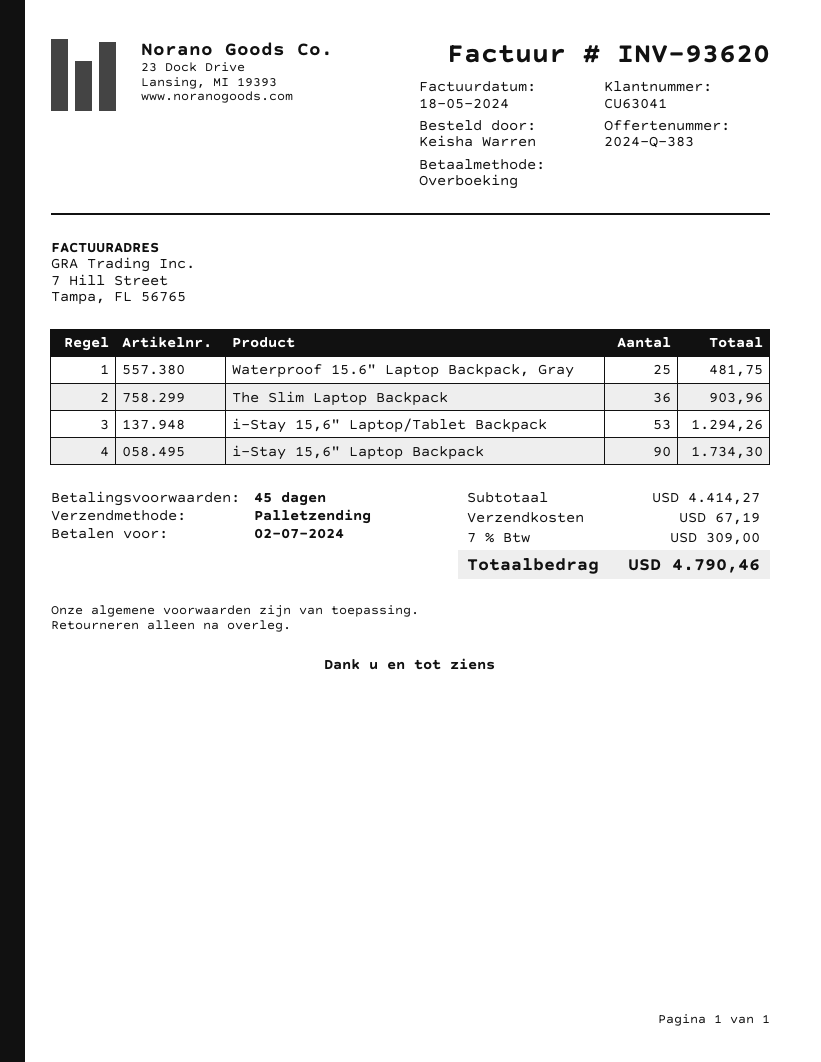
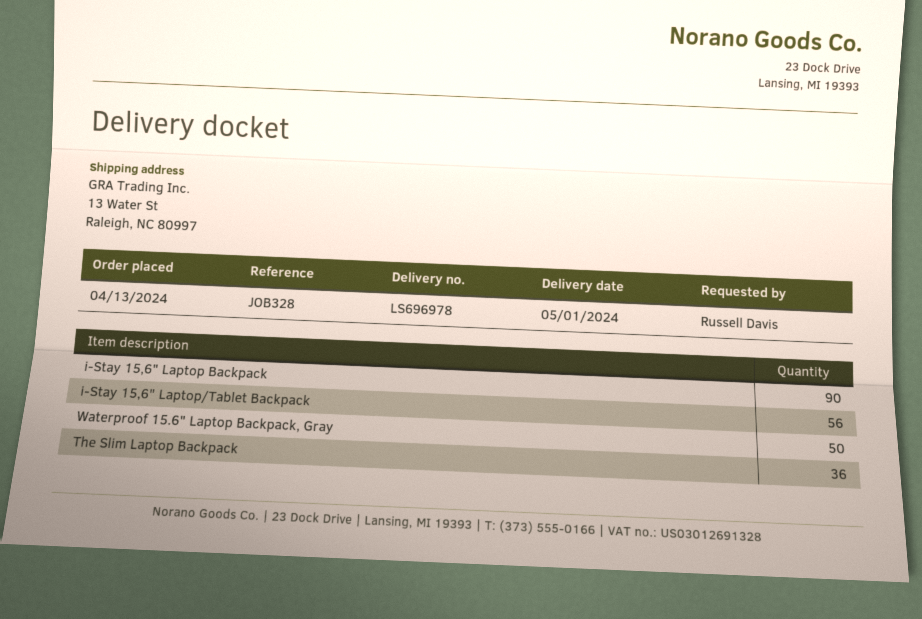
ordered by: Keisha Warren -> Russell Davis
Waterproof 15.6" Laptop Backpack, Gray: 25 -> 50
i-Stay 15,6" Laptop/Tablet Backpack: 53 -> 56

